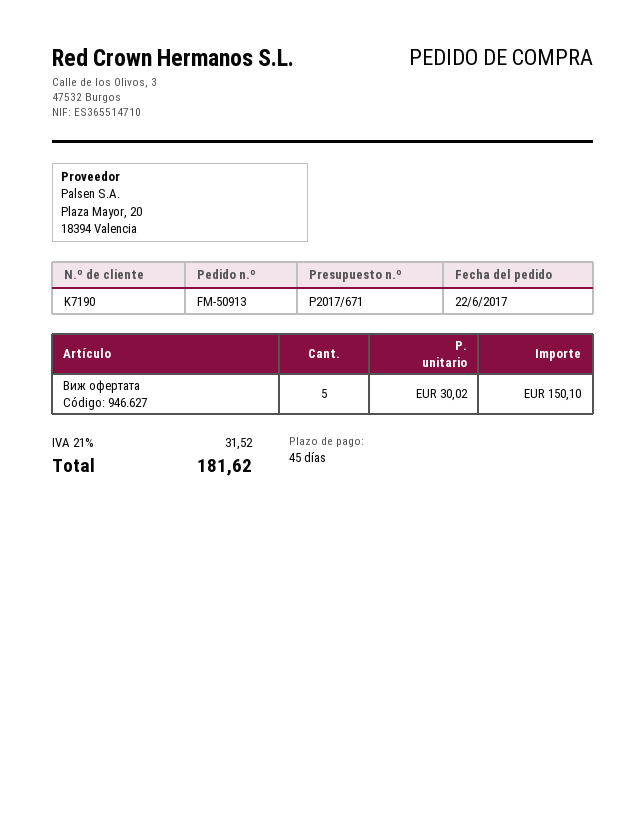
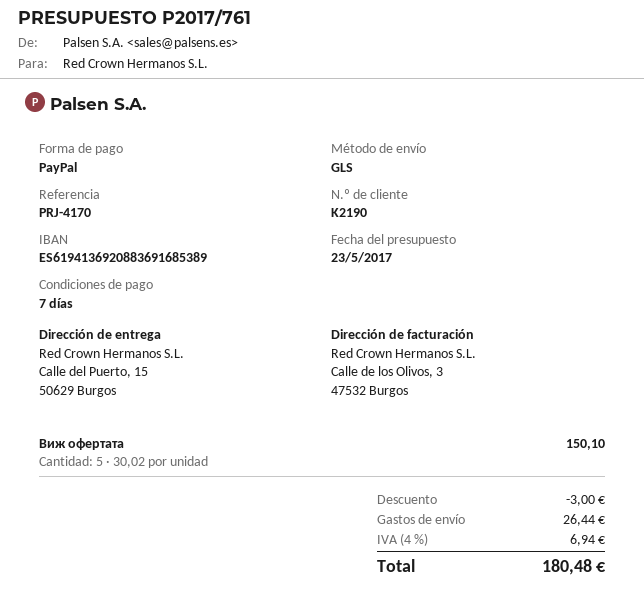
quote number: P2017/671 -> P2017/761
payment terms: 45 days -> 7 days
customer number: K7190 -> K2190
discount: none -> 3.00
shipping: none -> 26.44
tax: 21% = 31.52 -> 4% = 6.94
total: 181.62 -> 180.48

